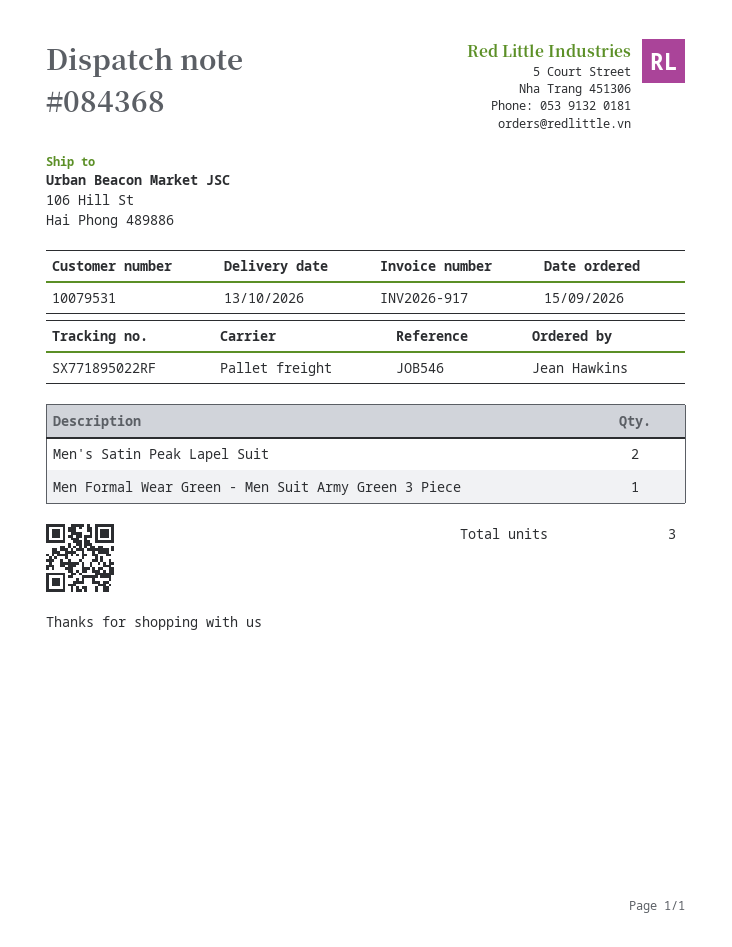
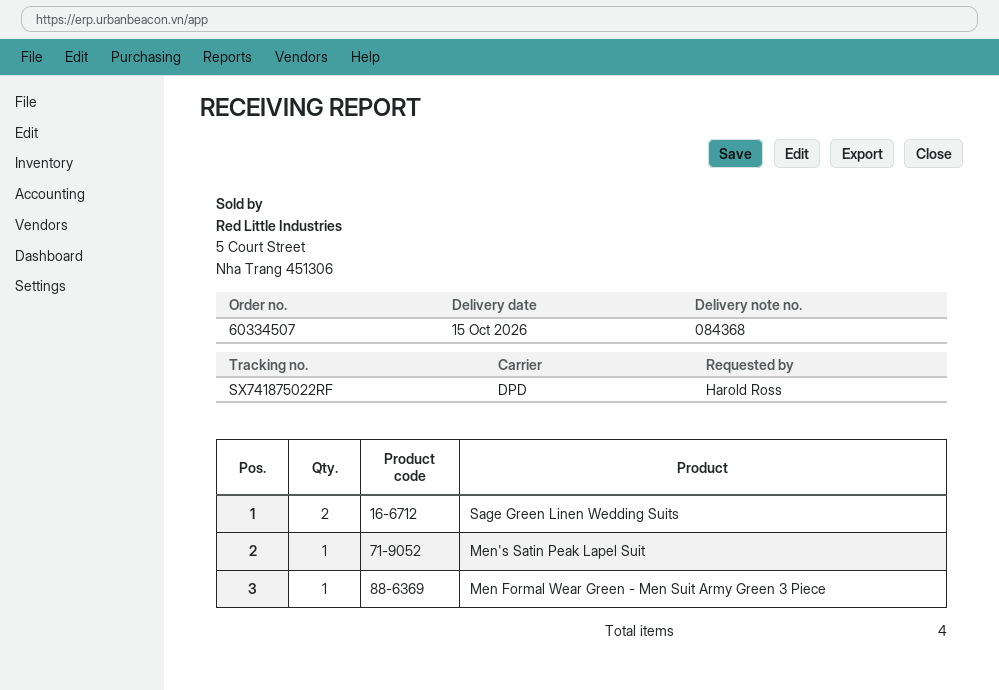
delivery date: 2026-10-13 -> 2026-10-15
ordered by: Jean Hawkins -> Harold Ross
shipping method: pallet freight -> DPD
tracking number: SX771895022RF -> SX741875022RF
Men's Satin Peak Lapel Suit: 2 -> 1
Sage Green Linen Wedding Suits: none -> 2
total quantity: 3 -> 4

